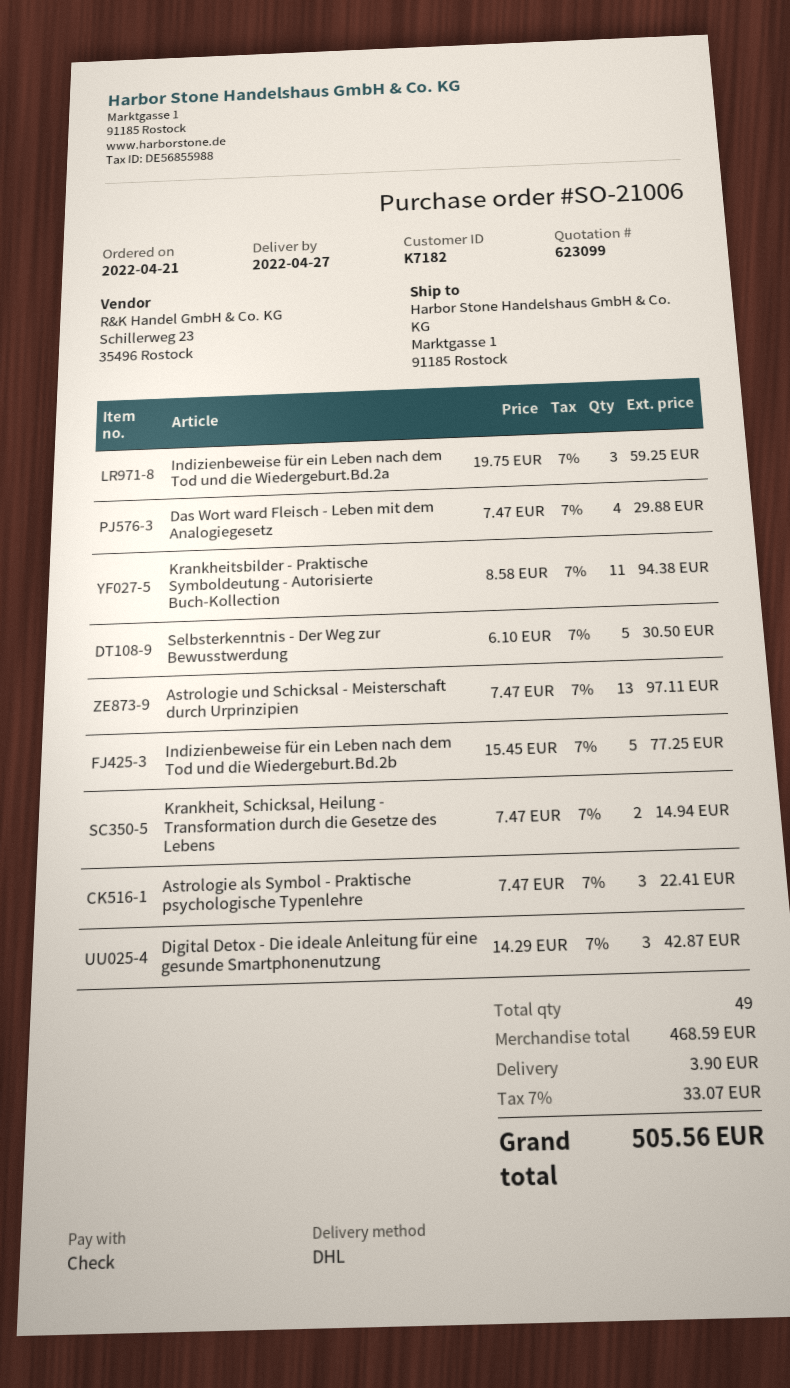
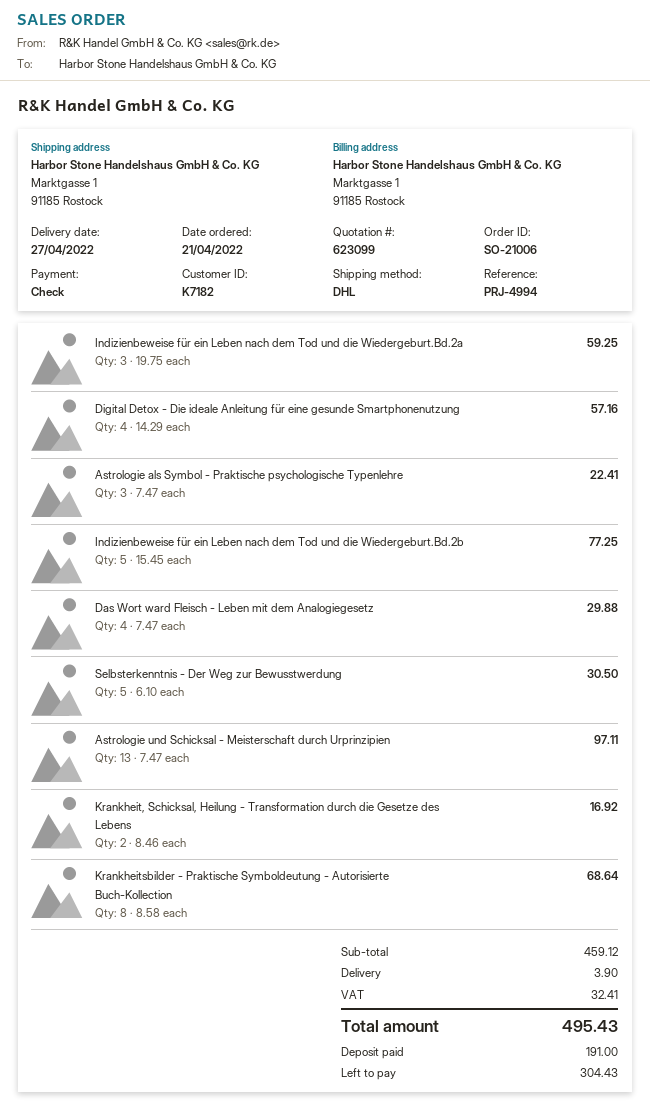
Krankheitsbilder - Praktische Symboldeutung - Autorisierte Buch-Kollection: 11 x 8.58 = 94.38 -> 8 x 8.58 = 68.64
Krankheit, Schicksal, Heilung - Transformation durch die Gesetze des Lebens: 2 x 7.47 = 14.94 -> 2 x 8.46 = 16.92
Digital Detox - Die ideale Anleitung für eine gesunde Smartphonenutzung: 3 x 14.29 = 42.87 -> 4 x 14.29 = 57.16
subtotal: 468.59 -> 459.12
tax: 33.07 -> 32.41
total: 505.56 -> 495.43

